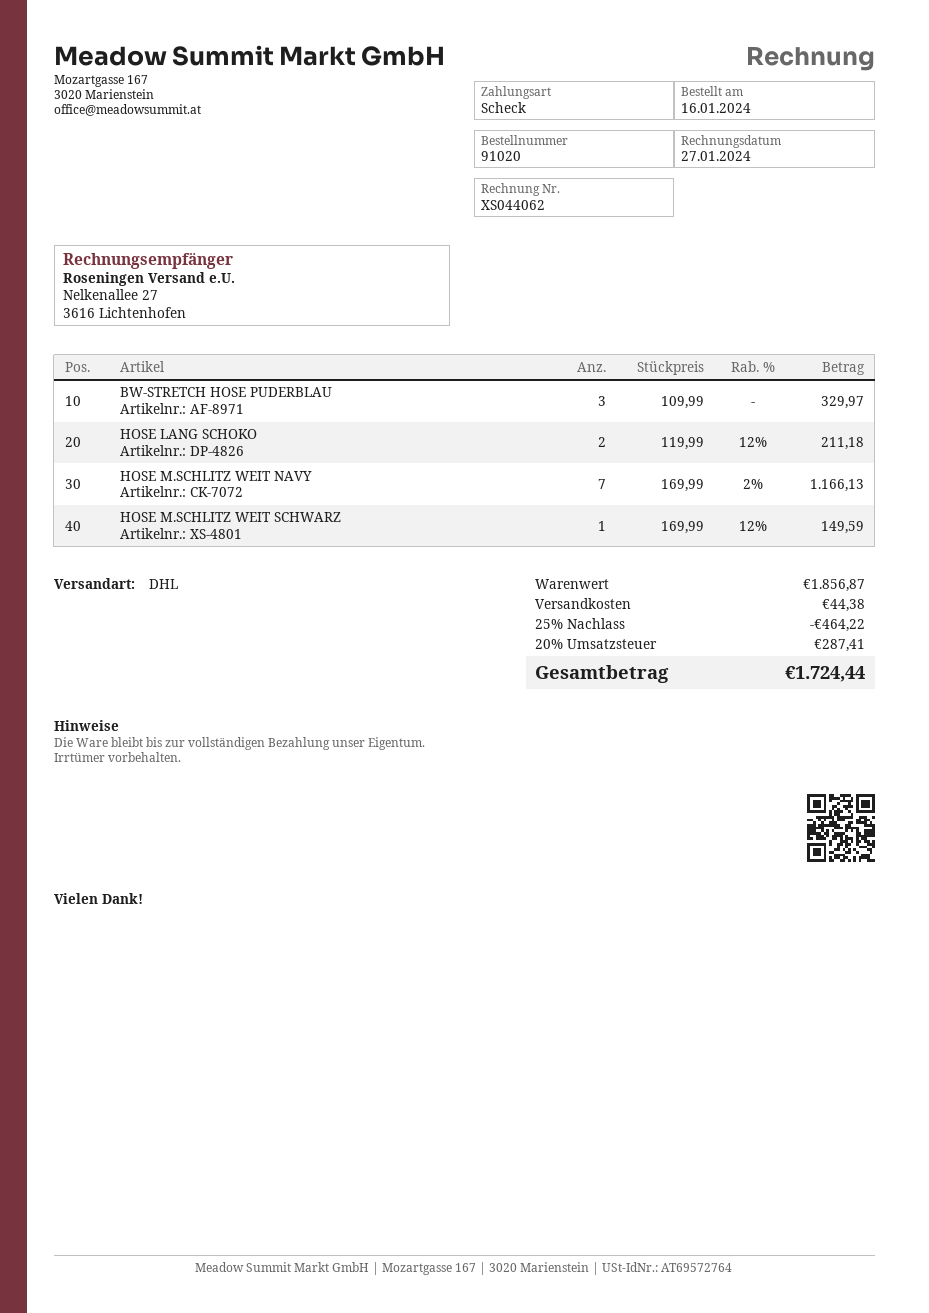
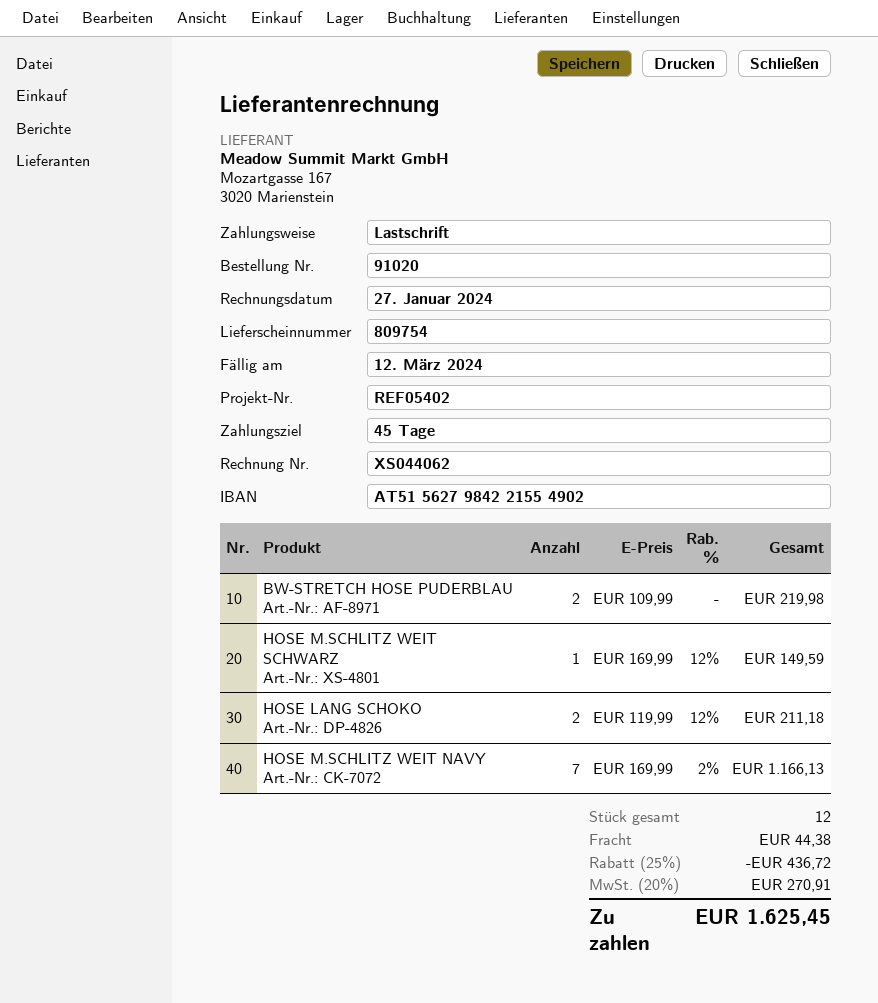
payment method: cheque -> direct debit
BW-STRETCH HOSE PUDERBLAU: 3 x 109.99 = 329.97 -> 2 x 109.99 = 219.98
discount: 25% = 464.22 -> 25% = 436.72
tax: 20% = 287.41 -> 20% = 270.91
total: 1724.44 -> 1625.45

